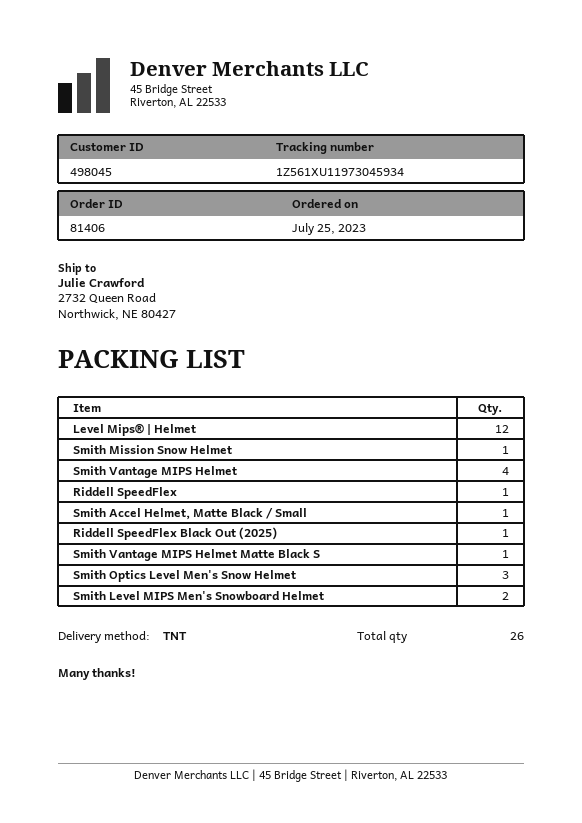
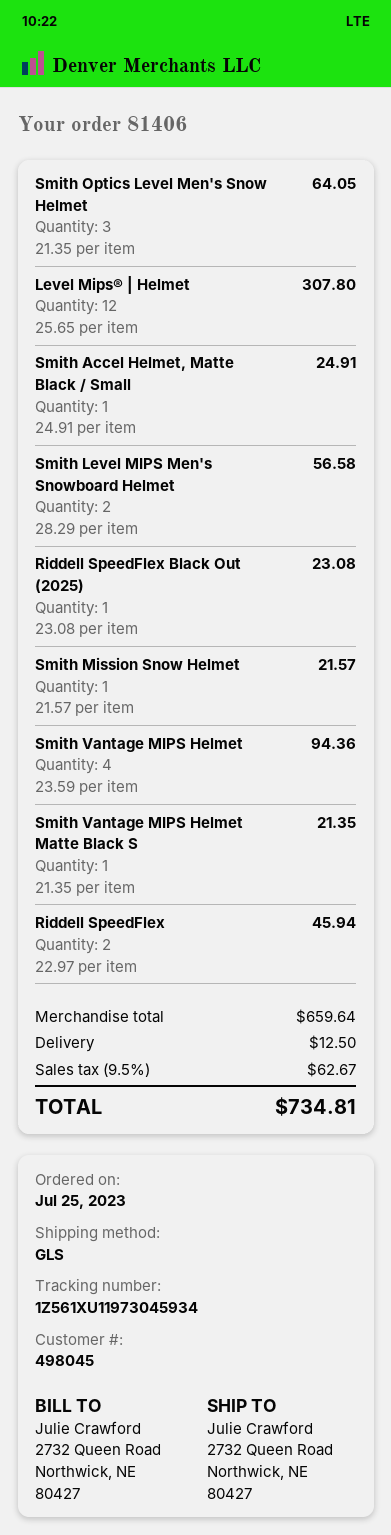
shipping method: TNT -> GLS
Riddell SpeedFlex: 1 -> 2

